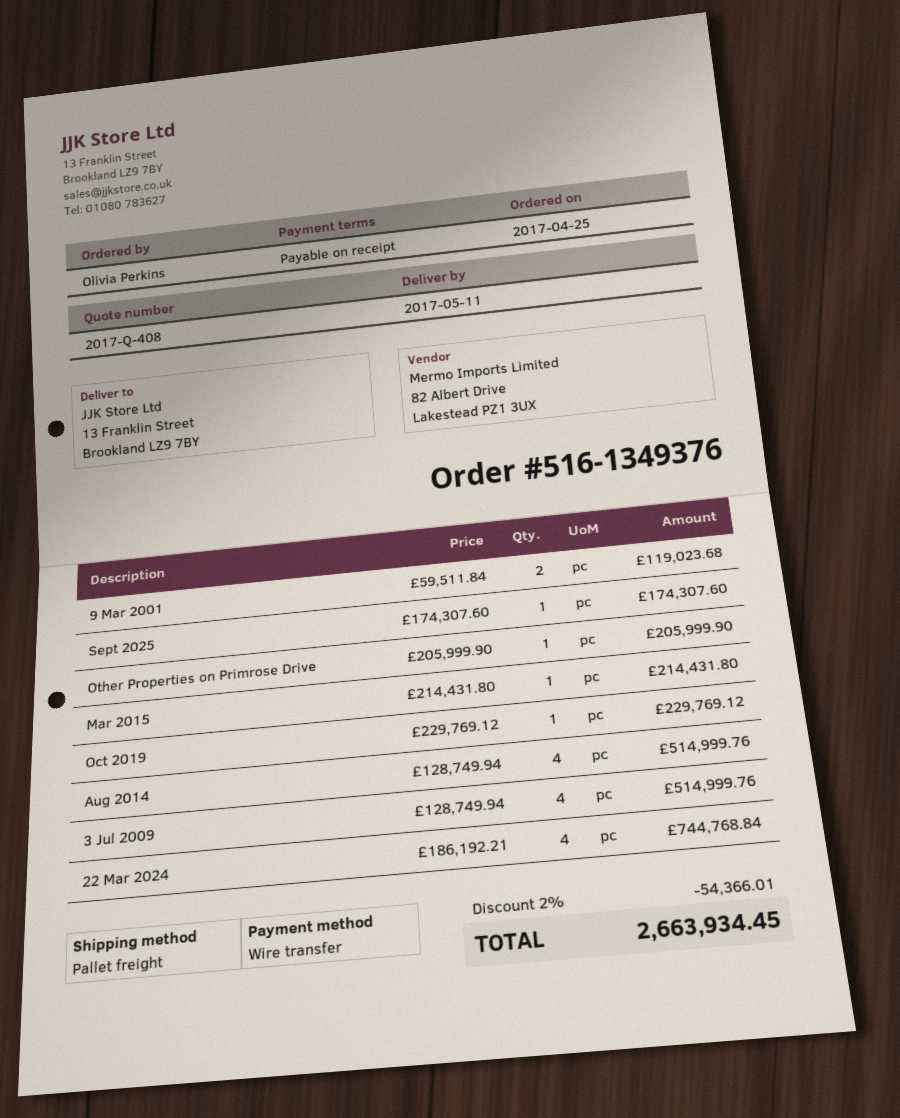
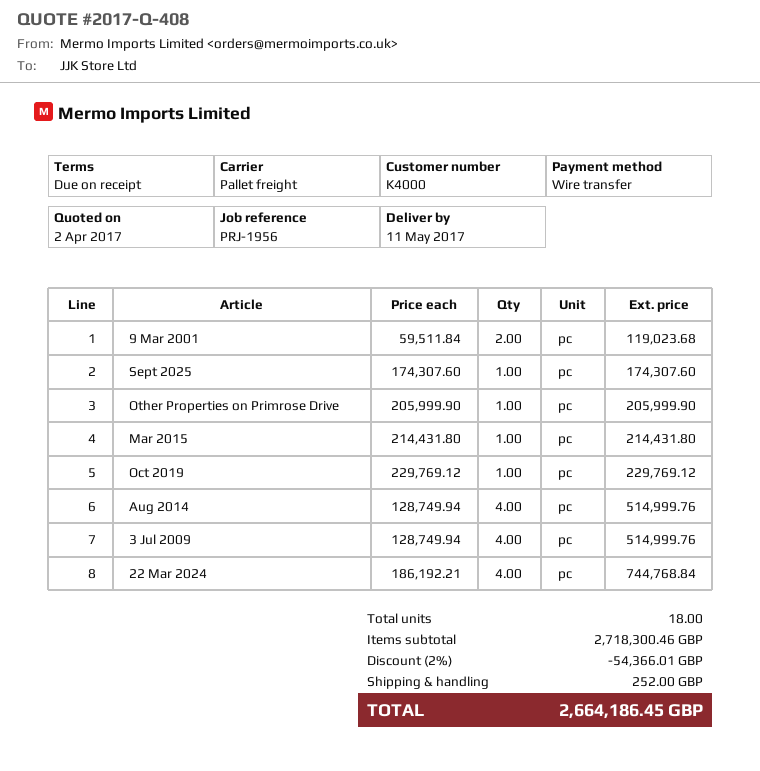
shipping: none -> 252.00
total: 2663934.45 -> 2664186.45

